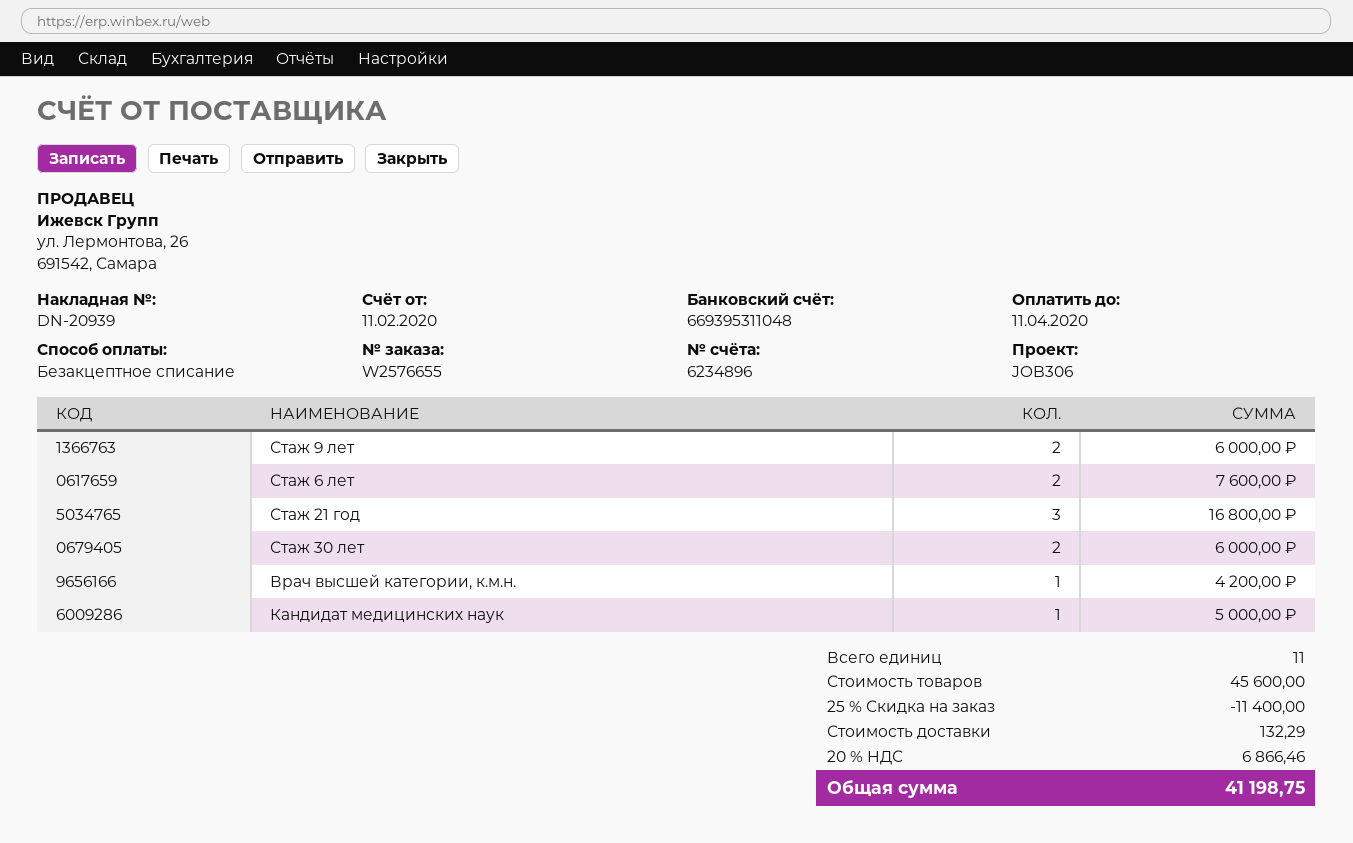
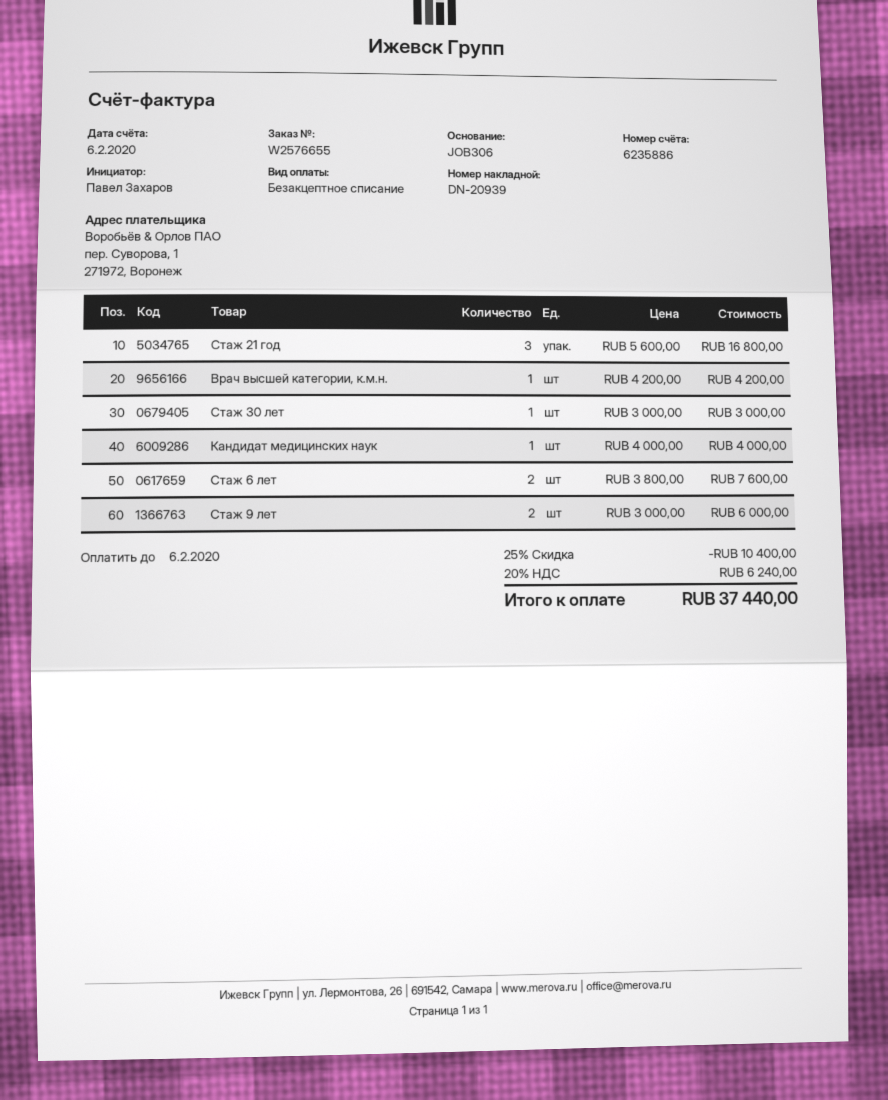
invoice number: 6234896 -> 6235886
invoice date: 2020-02-11 -> 2020-02-06
due date: 2020-04-11 -> 2020-02-06
Стаж 30 лет: 2 for 6000.00 -> 1 for 3000.00
Кандидат медицинских наук: 1 for 5000.00 -> 1 for 4000.00
discount: 25% = 11400.00 -> 25% = 10400.00
shipping: 132.29 -> none
tax: 20% = 6866.46 -> 20% = 6240.00
total: 41198.75 -> 37440.00

